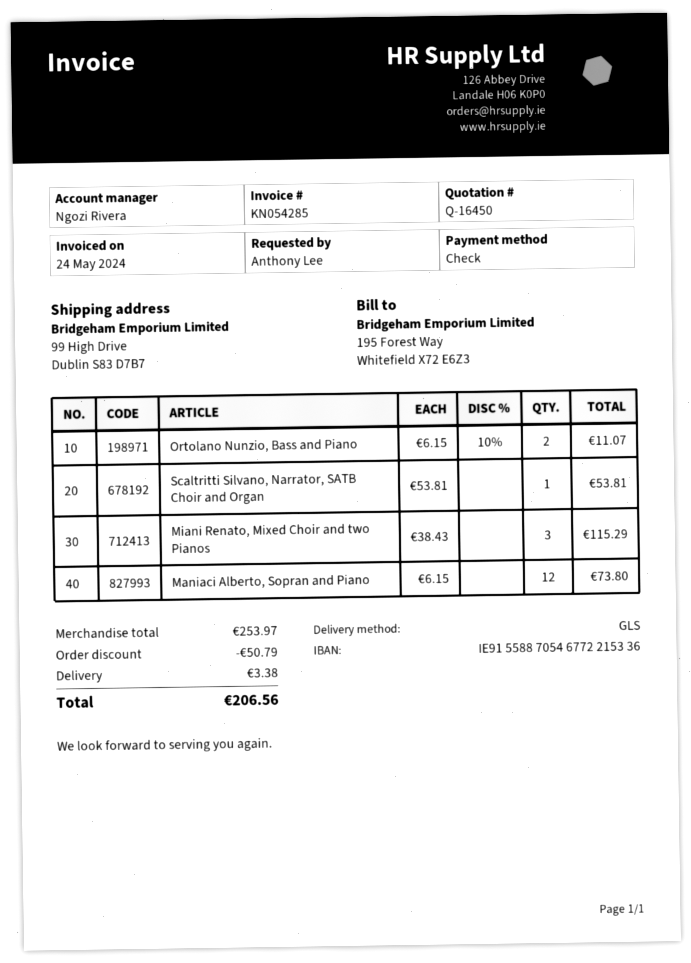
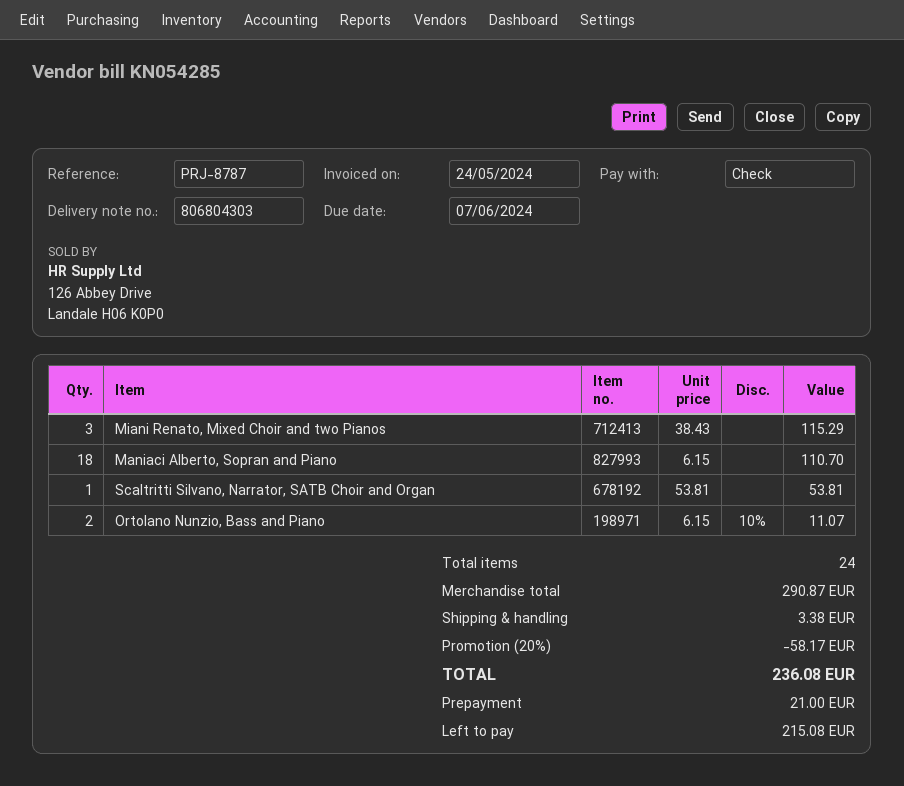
Maniaci Alberto, Sopran and Piano: 12 x 6.15 = 73.80 -> 18 x 6.15 = 110.70
subtotal: 253.97 -> 290.87
discount: 50.79 -> 58.17
total: 206.56 -> 236.08

